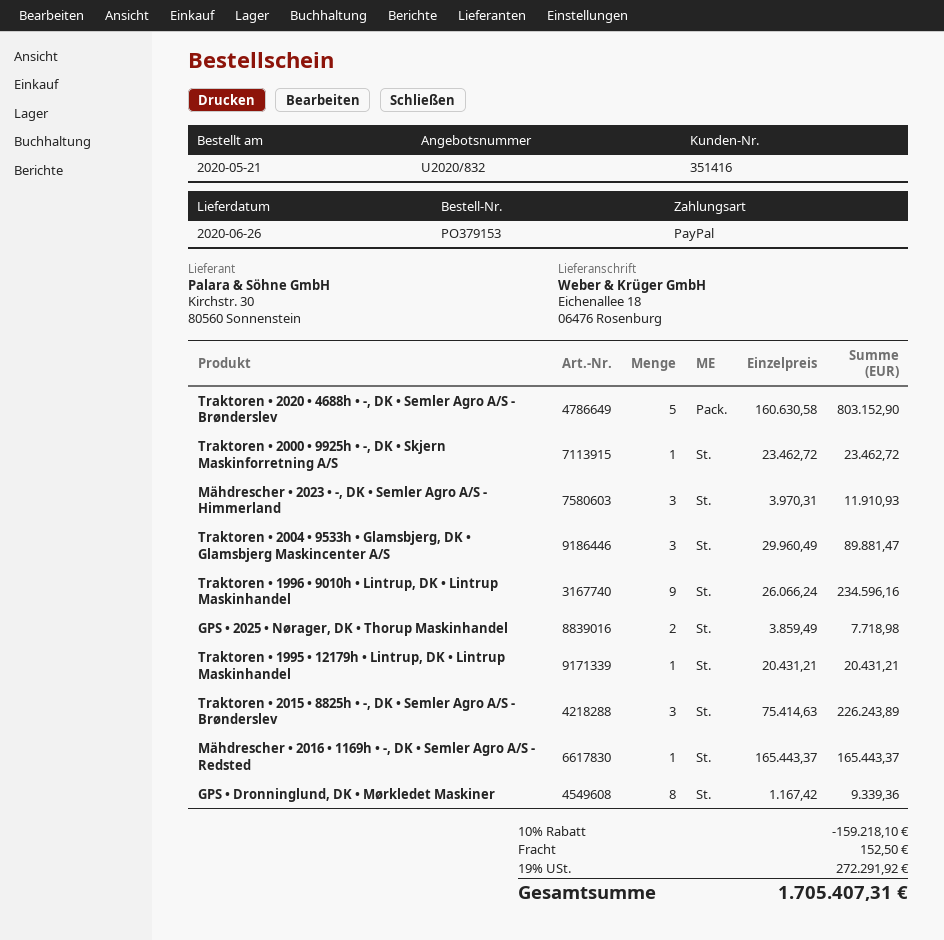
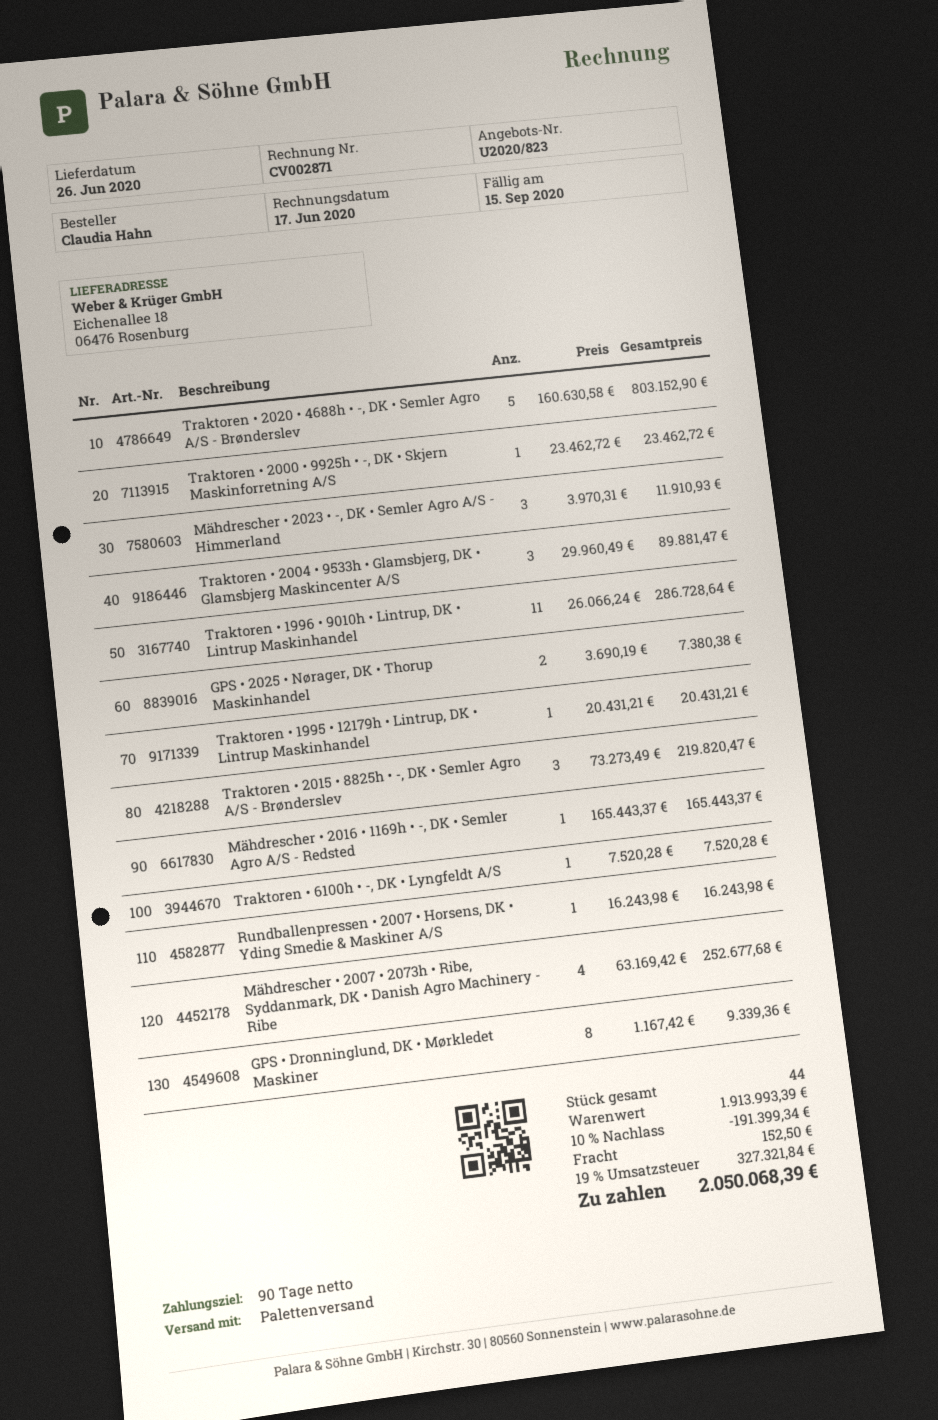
quote number: U2020/832 -> U2020/823
Traktoren • 1996 • 9010h • Lintrup, DK • Lintrup Maskinhandel: 9 x 26066.24 = 234596.16 -> 11 x 26066.24 = 286728.64
GPS • 2025 • Nørager, DK • Thorup Maskinhandel: 2 x 3859.49 = 7718.98 -> 2 x 3690.19 = 7380.38
Traktoren • 2015 • 8825h • -, DK • Semler Agro A/S - Brønderslev: 3 x 75414.63 = 226243.89 -> 3 x 73273.49 = 219820.47
Traktoren • 6100h • -, DK • Lyngfeldt A/S: none -> 1 x 7520.28 = 7520.28
Rundballenpressen • 2007 • Horsens, DK • Yding Smedie & Maskiner A/S: none -> 1 x 16243.98 = 16243.98
Mähdrescher • 2007 • 2073h • Ribe, Syddanmark, DK • Danish Agro Machinery - Ribe: none -> 4 x 63169.42 = 252677.68
discount: 10% = 159218.10 -> 10% = 191399.34
tax: 19% = 272291.92 -> 19% = 327321.84
total: 1705407.31 -> 2050068.39

